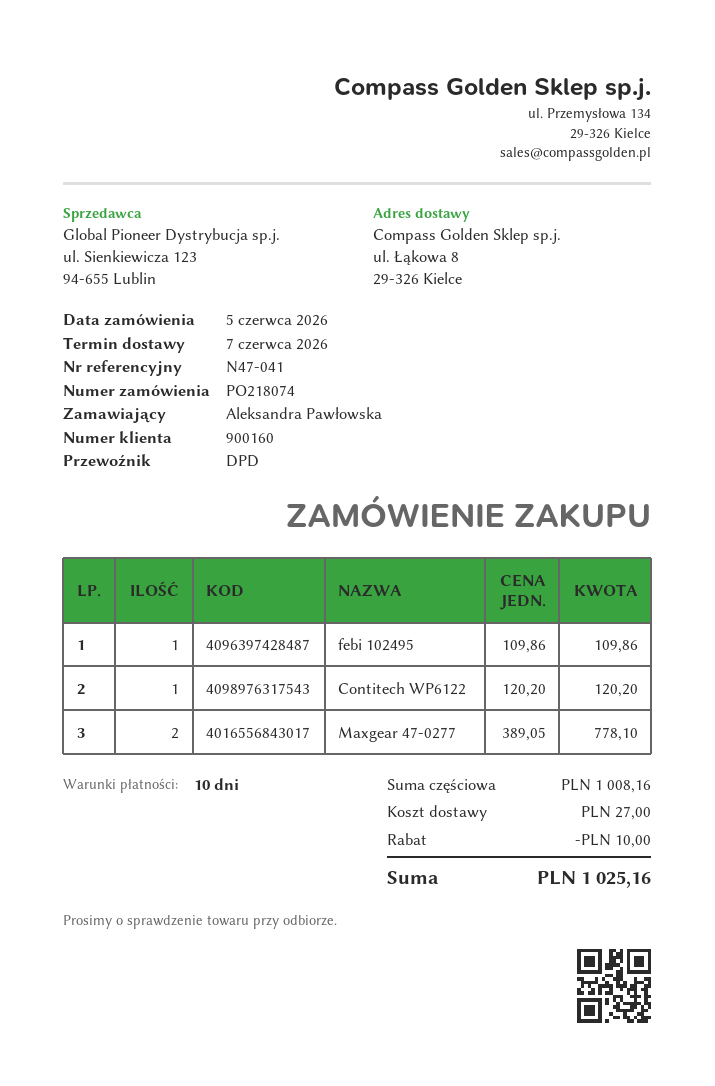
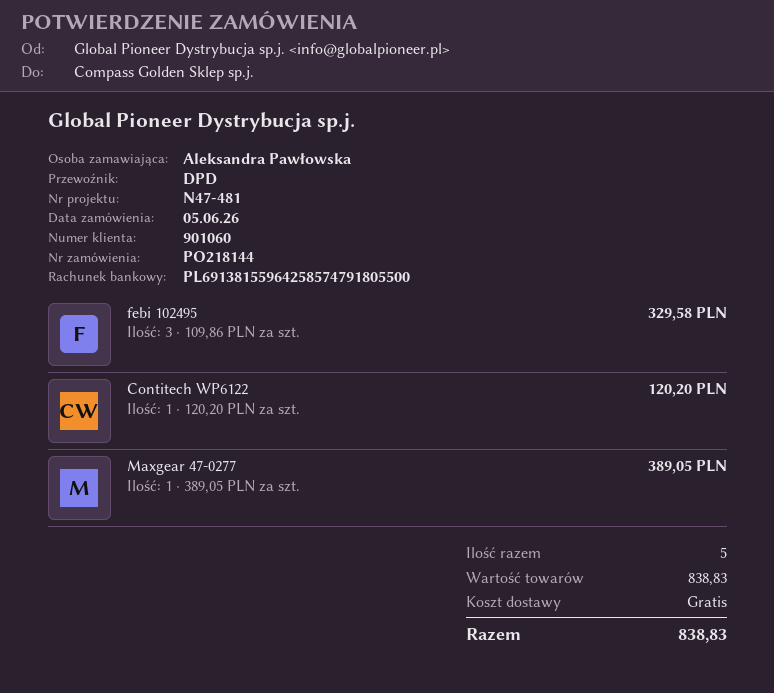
order number: PO218074 -> PO218144
customer number: 900160 -> 901060
reference: N47-041 -> N47-481
febi 102495: 1 x 109.86 = 109.86 -> 3 x 109.86 = 329.58
Maxgear 47-0277: 2 x 389.05 = 778.10 -> 1 x 389.05 = 389.05
subtotal: 1008.16 -> 838.83
discount: 10.00 -> none
shipping: 27.00 -> 0.00
total: 1025.16 -> 838.83

